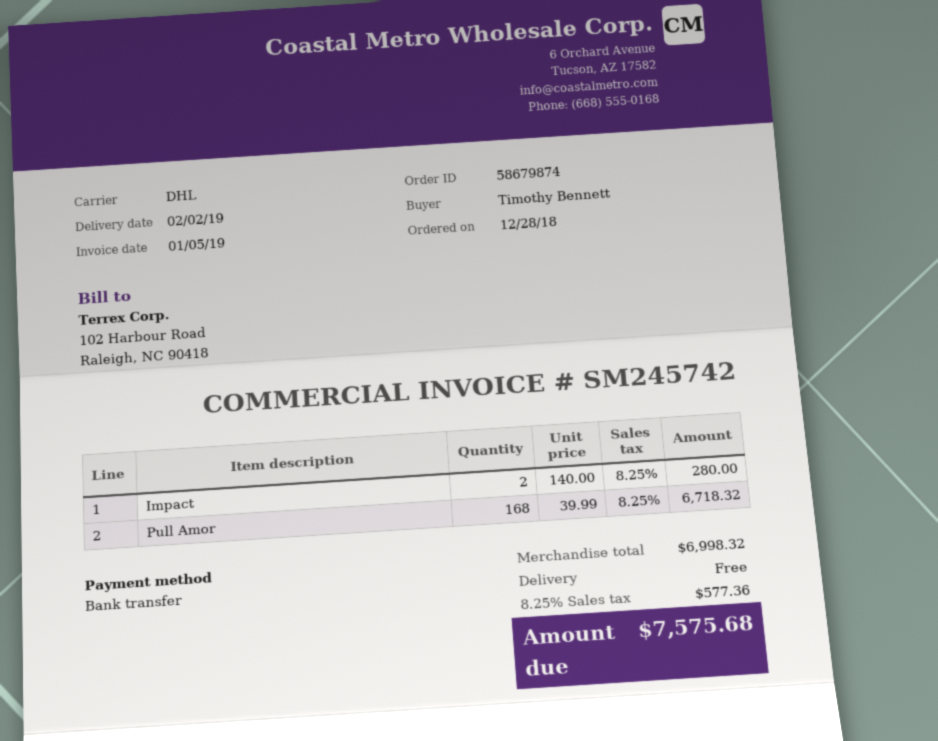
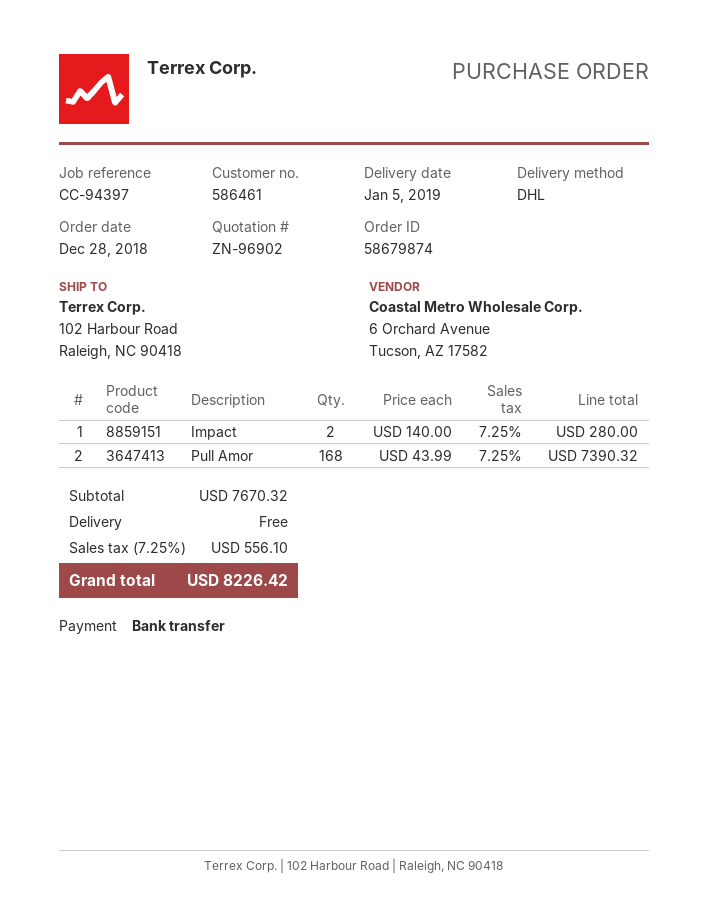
delivery date: 2019-02-02 -> 2019-01-05
Pull Amor: 168 x 39.99 = 6718.32 -> 168 x 43.99 = 7390.32
subtotal: 6998.32 -> 7670.32
tax: 8.25% = 577.36 -> 7.25% = 556.10
total: 7575.68 -> 8226.42

